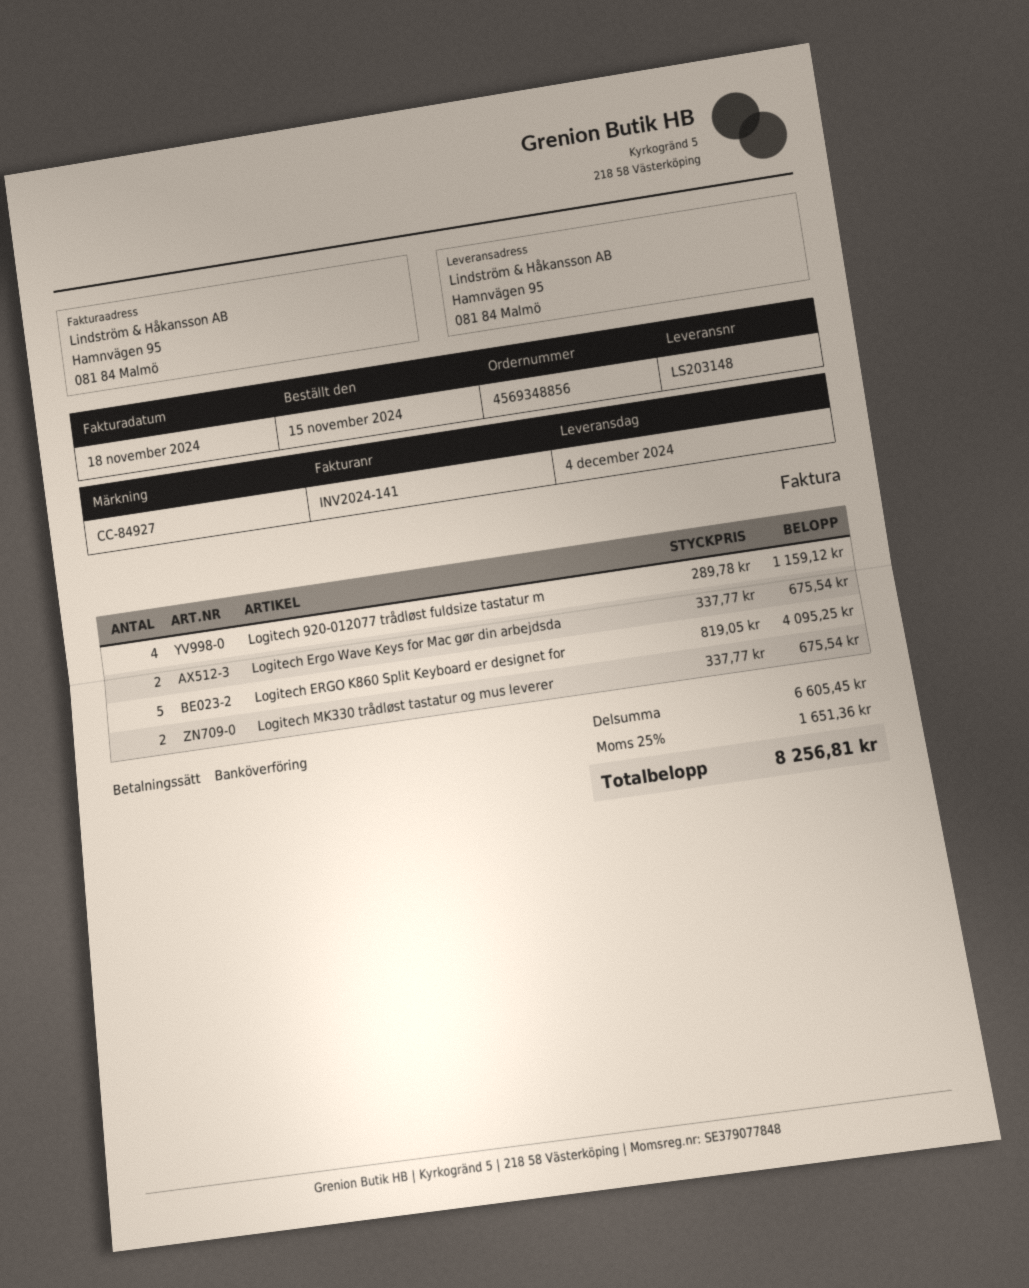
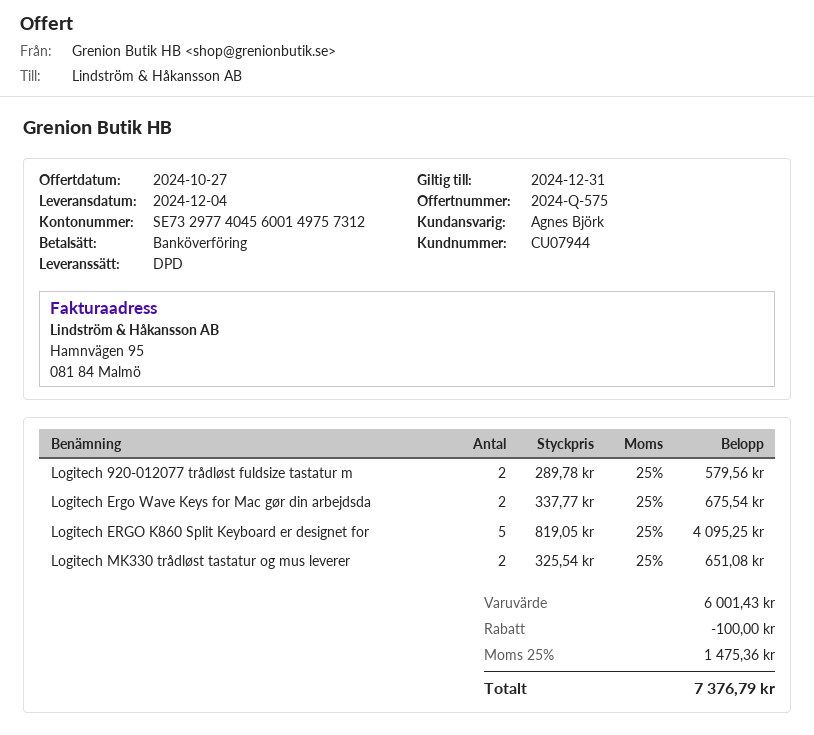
Logitech 920-012077 trådløst fuldsize tastatur m: 4 x 289.78 = 1159.12 -> 2 x 289.78 = 579.56
Logitech MK330 trådløst tastatur og mus leverer: 2 x 337.77 = 675.54 -> 2 x 325.54 = 651.08
subtotal: 6605.45 -> 6001.43
discount: none -> 100.00
tax: 25% = 1651.36 -> 25% = 1475.36
total: 8256.81 -> 7376.79

